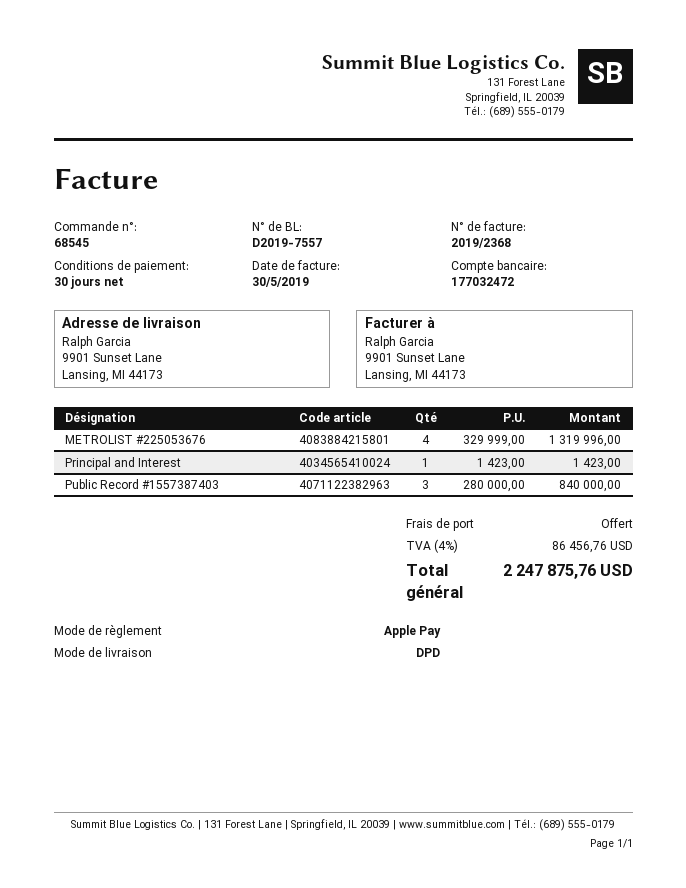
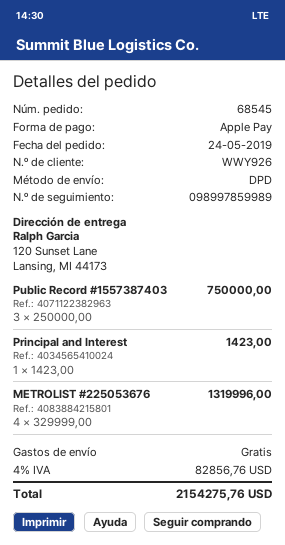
ship to: 9901 Sunset Lane, Lansing, MI 44173 -> 120 Sunset Lane, Lansing, MI 44173
Public Record #1557387403: 3 x 280000.00 = 840000.00 -> 3 x 250000.00 = 750000.00
tax: 4% = 86456.76 -> 4% = 82856.76
total: 2247875.76 -> 2154275.76

